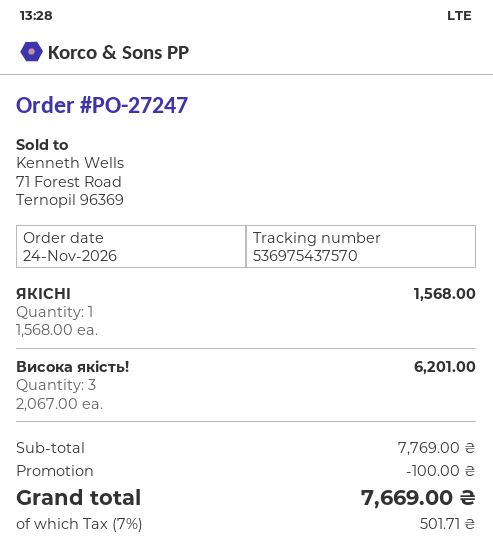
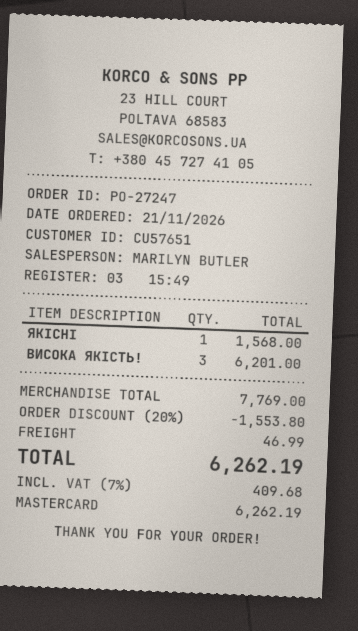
order date: 2026-11-24 -> 2026-11-21
discount: 100.00 -> 1553.80
shipping: none -> 46.99
tax: 7% = 501.71 -> 7% = 409.68
total: 7669.00 -> 6262.19

